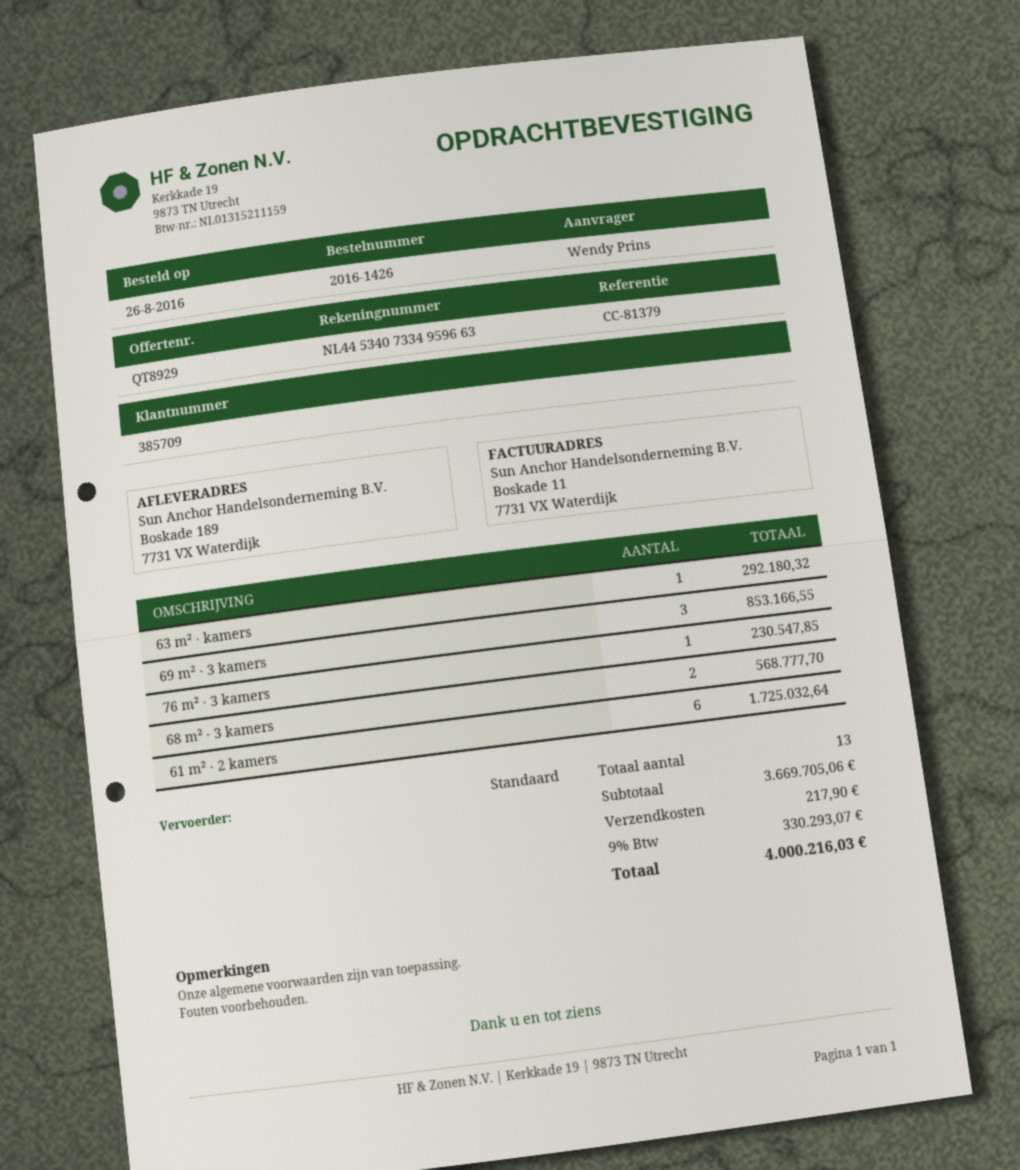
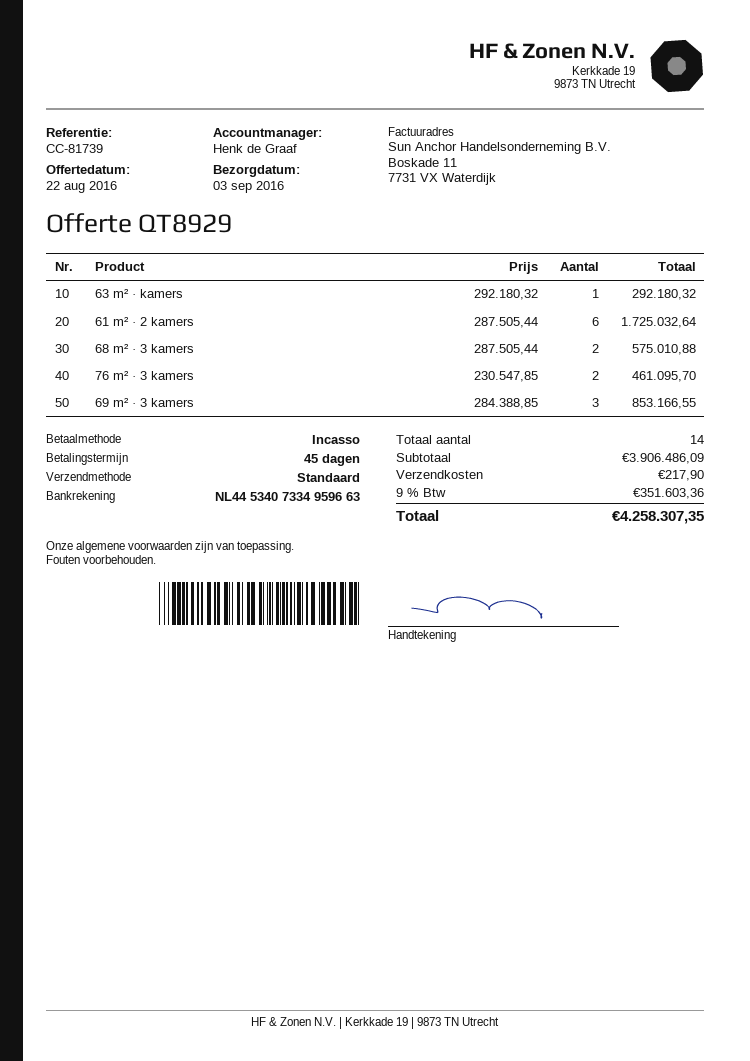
reference: CC-81379 -> CC-81739
76 m² · 3 kamers: 1 for 230547.85 -> 2 for 461095.70
68 m² · 3 kamers: 2 for 568777.70 -> 2 for 575010.88
total quantity: 13 -> 14
subtotal: 3669705.06 -> 3906486.09
tax: 9% = 330293.07 -> 9% = 351603.36
total: 4000216.03 -> 4258307.35

